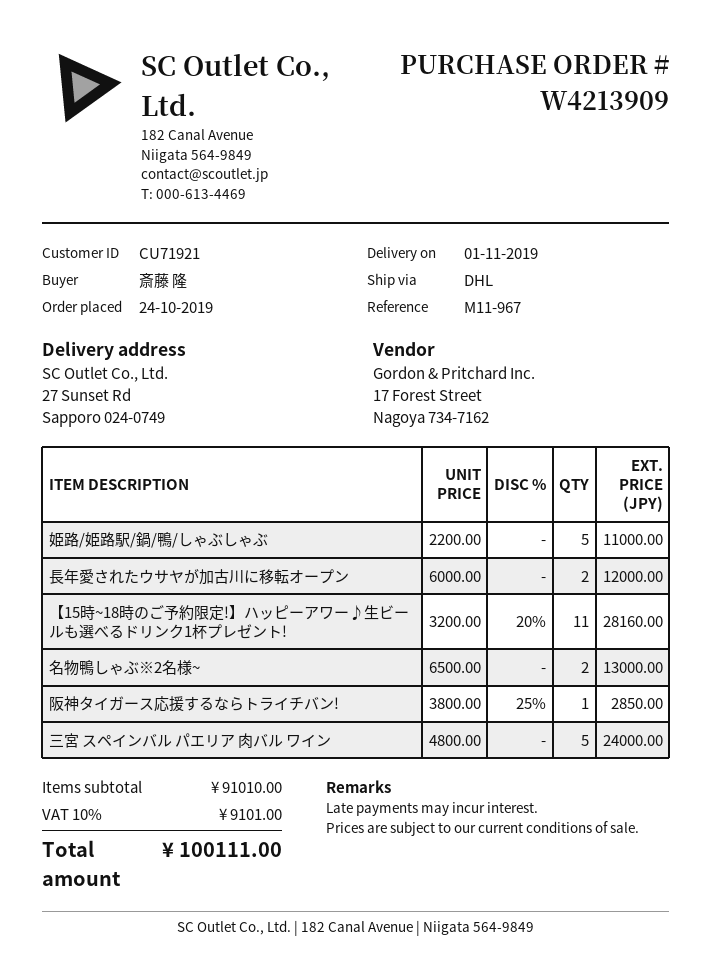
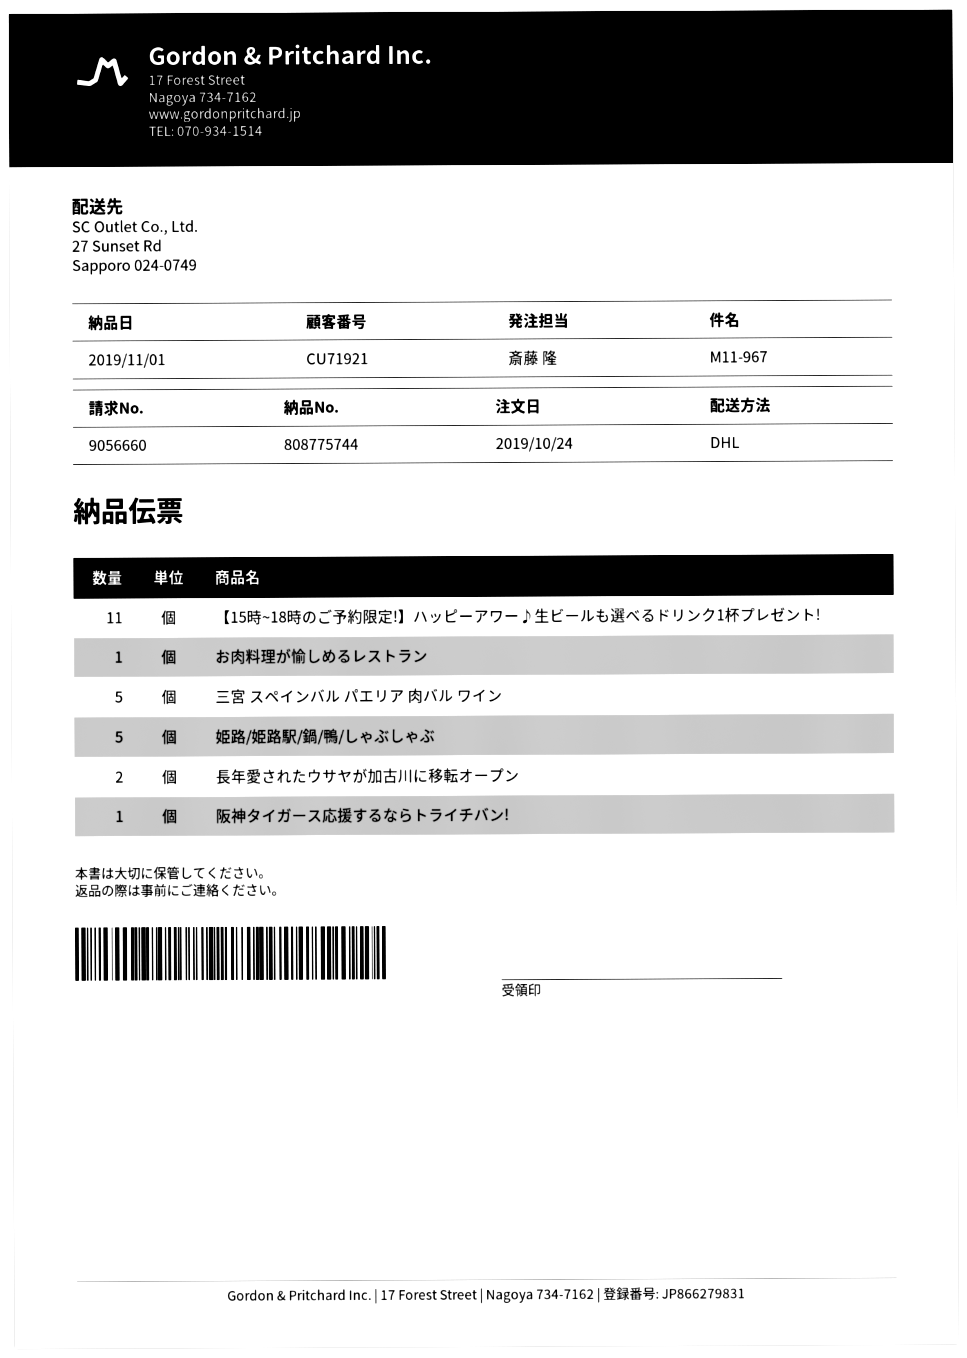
名物鴨しゃぶ※2名様~: 2 -> none
お肉料理が愉しめるレストラン: none -> 1

